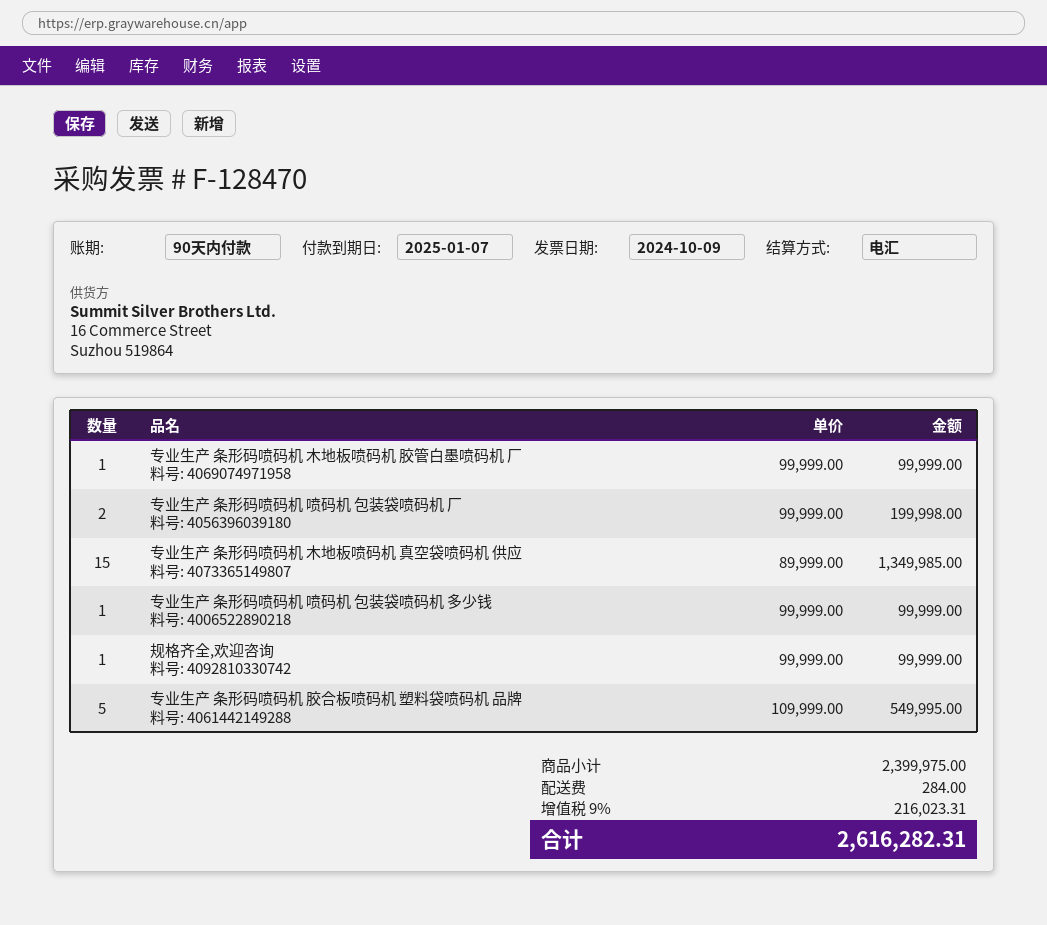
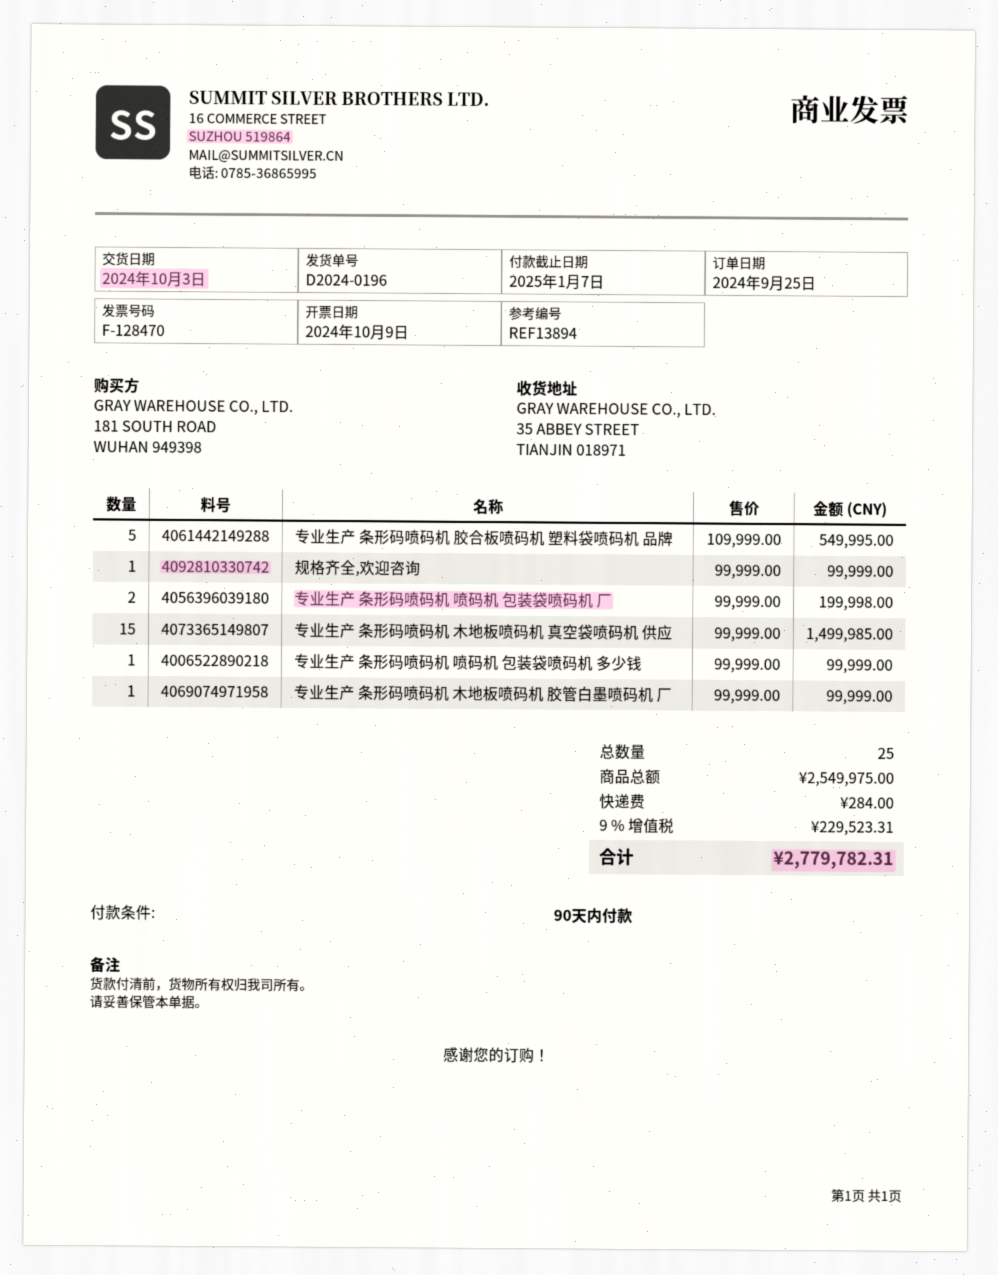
专业生产 条形码喷码机 木地板喷码机 真空袋喷码机 供应: 15 x 89999.00 = 1349985.00 -> 15 x 99999.00 = 1499985.00
subtotal: 2399975.00 -> 2549975.00
tax: 9% = 216023.31 -> 9% = 229523.31
total: 2616282.31 -> 2779782.31

